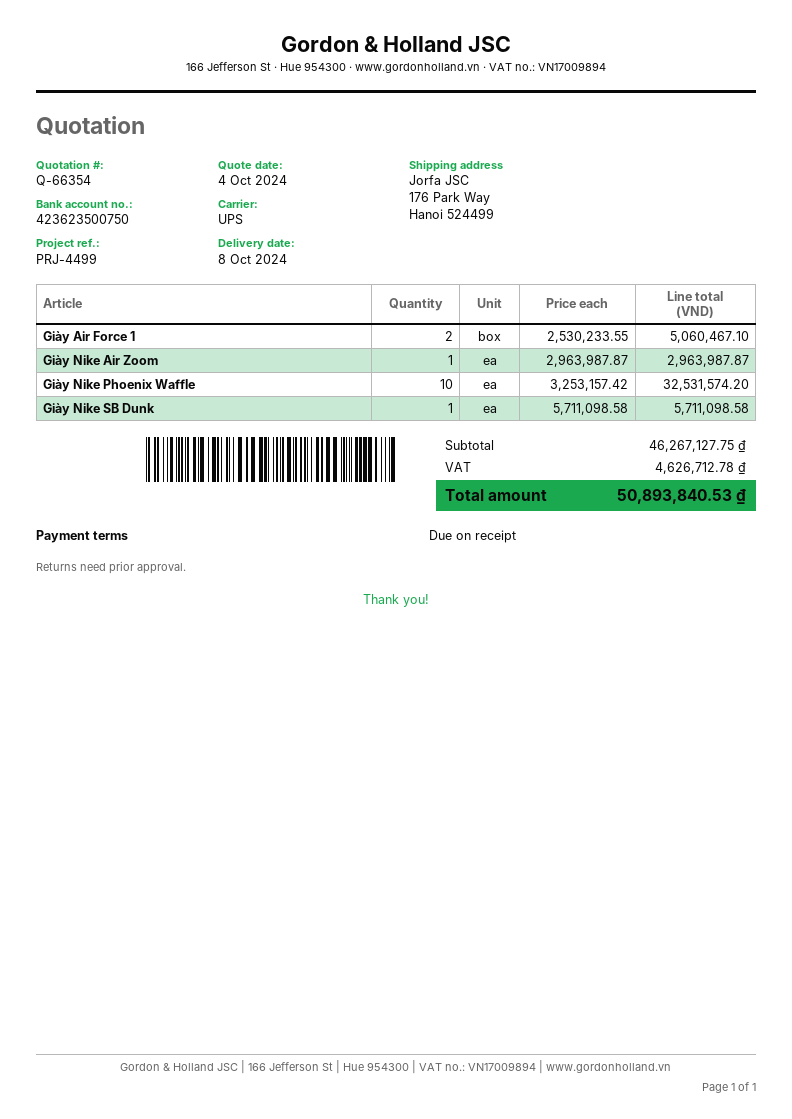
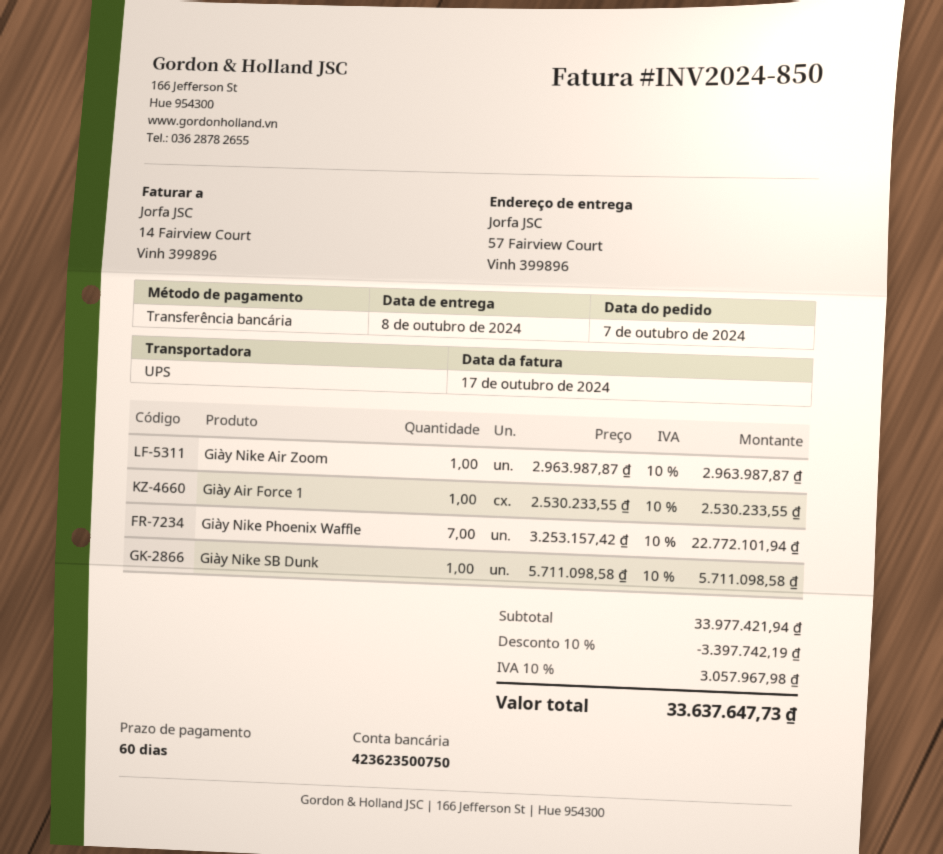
payment terms: on receipt -> 60 days
ship to: 176 Park Way, Hanoi 524499 -> 57 Fairview Court, Vinh 399896
Giày Air Force 1: 2 x 2530233.55 = 5060467.10 -> 1 x 2530233.55 = 2530233.55
Giày Nike Phoenix Waffle: 10 x 3253157.42 = 32531574.20 -> 7 x 3253157.42 = 22772101.94
subtotal: 46267127.75 -> 33977421.94
discount: none -> 10% = 3397742.19
tax: 4626712.78 -> 3057967.98
total: 50893840.53 -> 33637647.73

